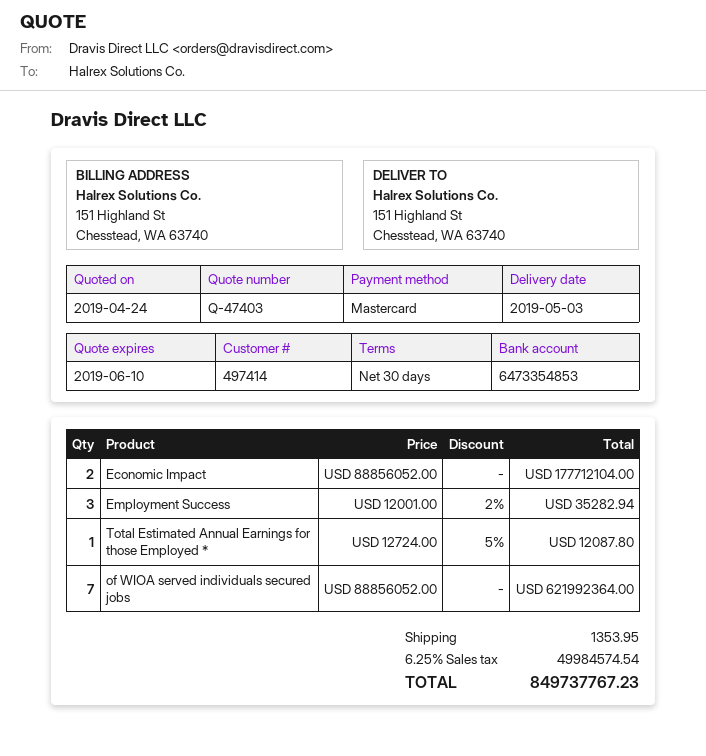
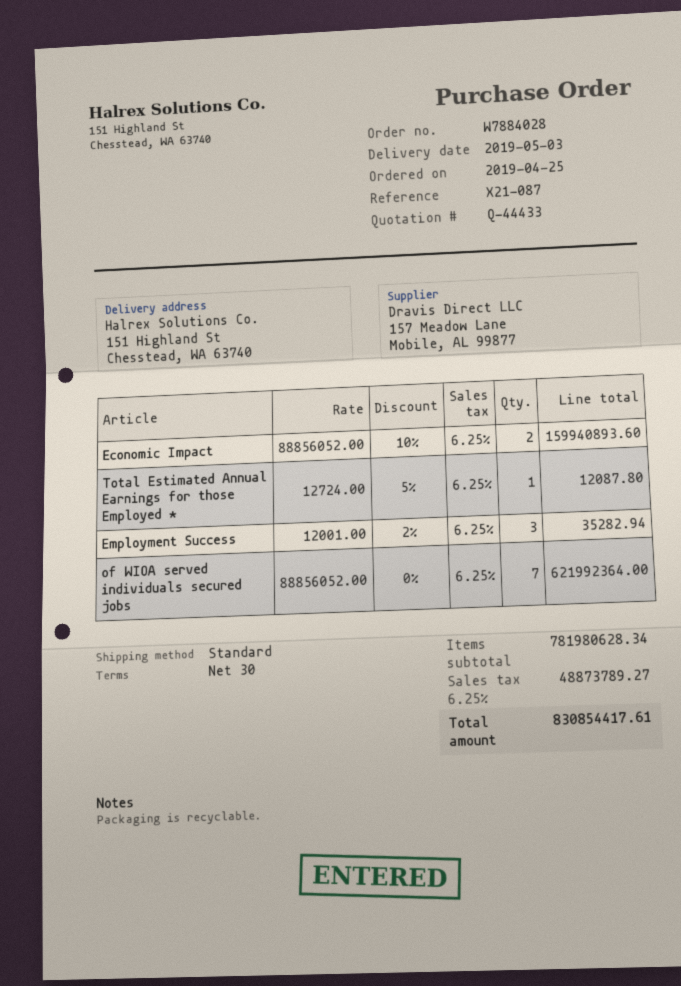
quote number: Q-47403 -> Q-44433
Economic Impact: 2 x 88856052.00 = 177712104.00 -> 2 x 88856052.00 - 10% = 159940893.60
shipping: 1353.95 -> none
tax: 6.25% = 49984574.54 -> 6.25% = 48873789.27
total: 849737767.23 -> 830854417.61

